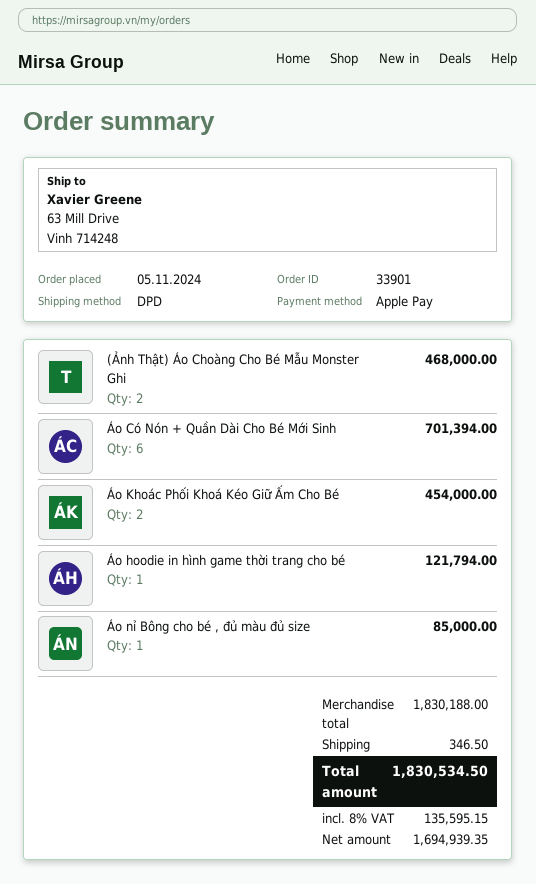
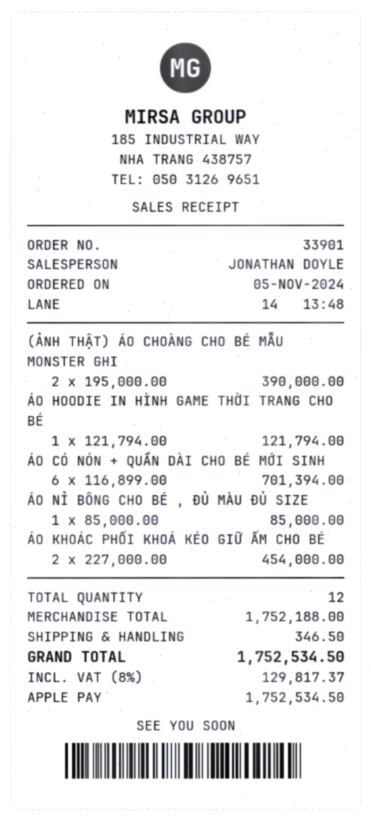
(Ảnh Thật) Áo Choàng Cho Bé Mẫu Monster Ghi: 2 for 468000.00 -> 2 for 390000.00
subtotal: 1830188.00 -> 1752188.00
tax: 8% = 135595.15 -> 8% = 129817.37
total: 1830534.50 -> 1752534.50

